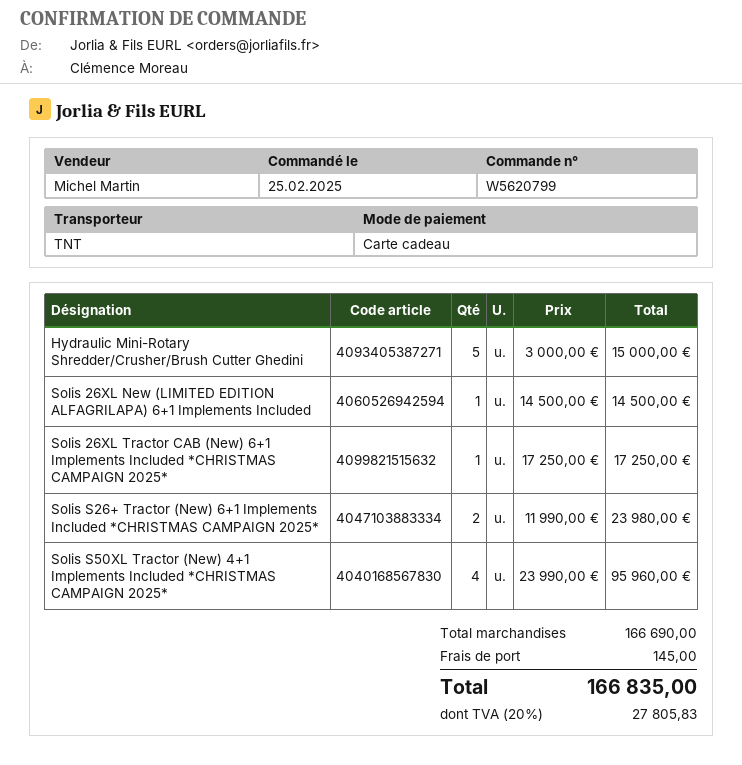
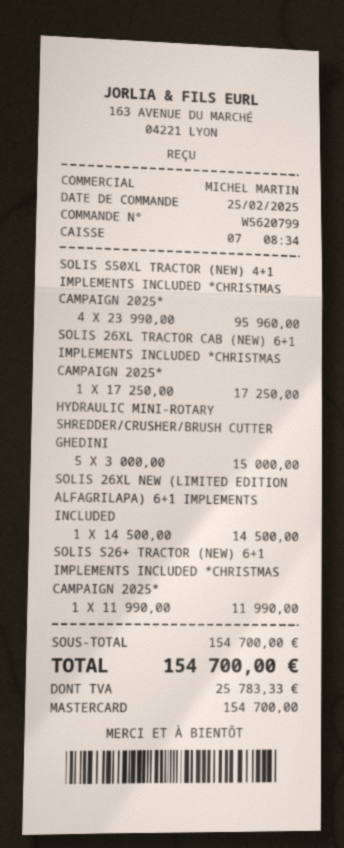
payment method: gift card -> Mastercard
Solis S26+ Tractor (New) 6+1 Implements Included *CHRISTMAS CAMPAIGN 2025*: 2 x 11990.00 = 23980.00 -> 1 x 11990.00 = 11990.00
subtotal: 166690.00 -> 154700.00
shipping: 145.00 -> none
tax: 27805.83 -> 25783.33
total: 166835.00 -> 154700.00

